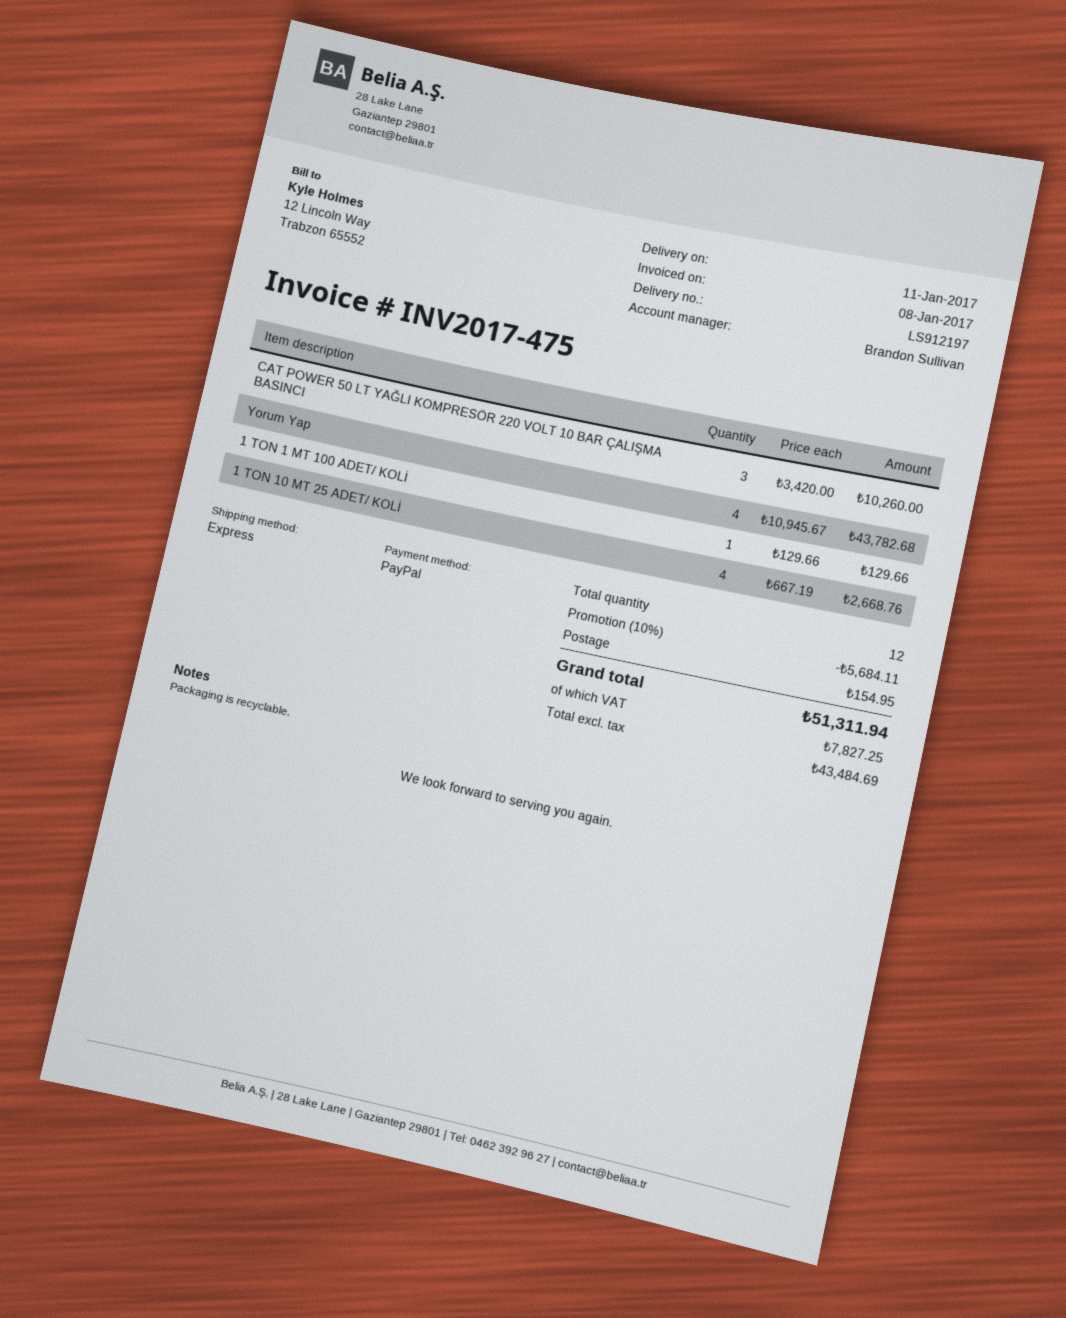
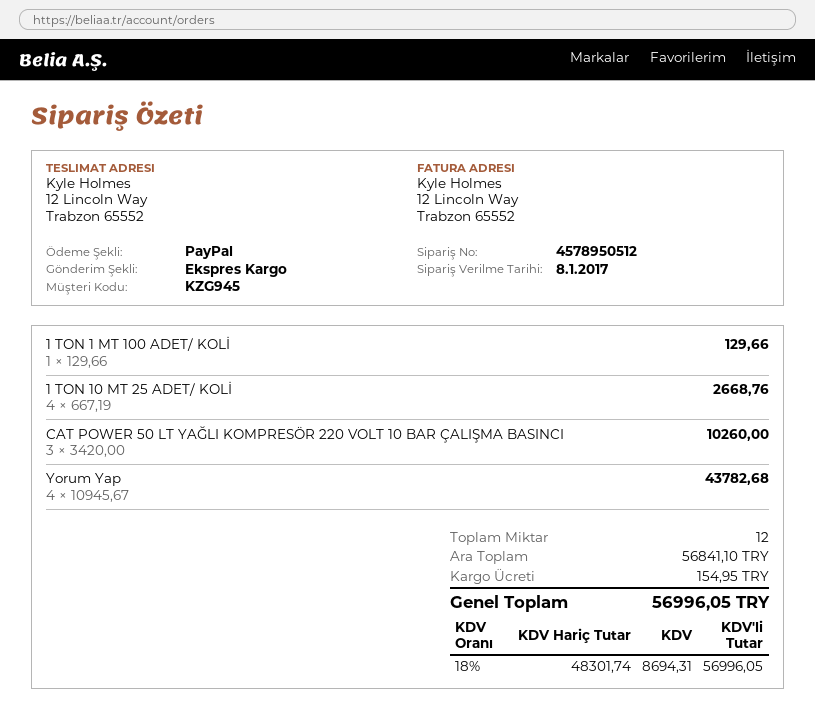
discount: 10% = 5684.11 -> none
net: 43484.69 -> 48301.74
tax: 7827.25 -> 8694.31
total: 51311.94 -> 56996.05

